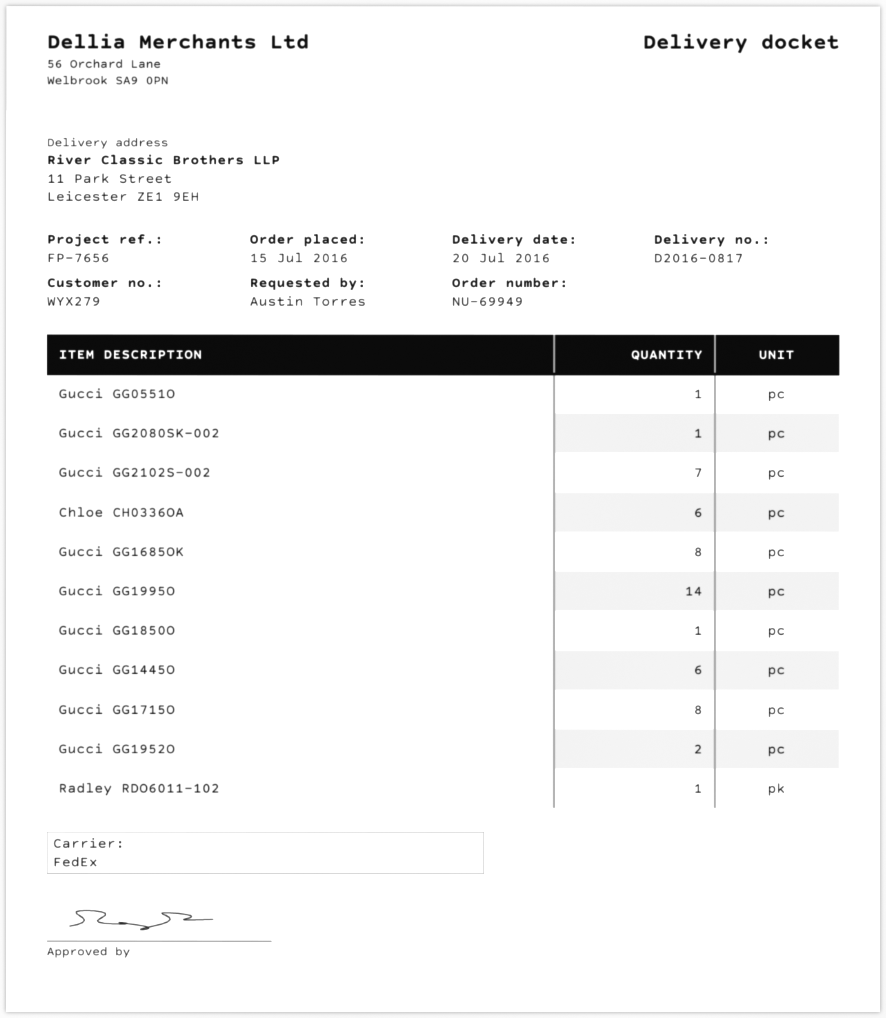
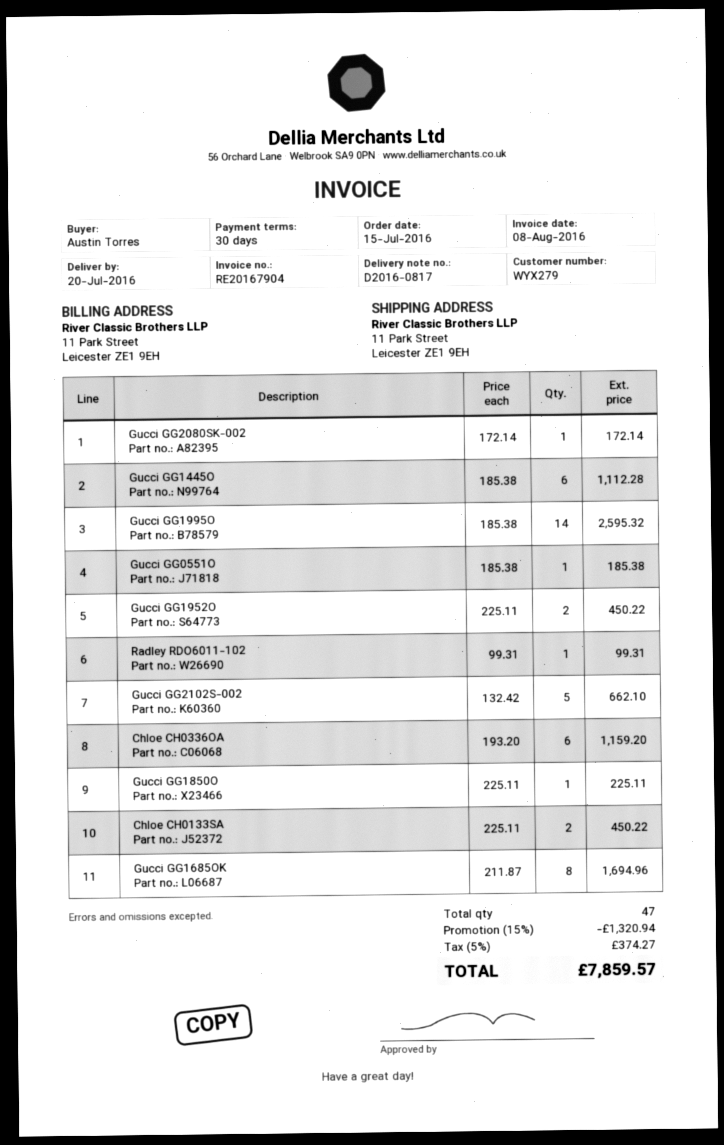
Gucci GG2102S-002: 7 -> 5
Gucci GG1715O: 8 -> none
Chloe CH0133SA: none -> 2

